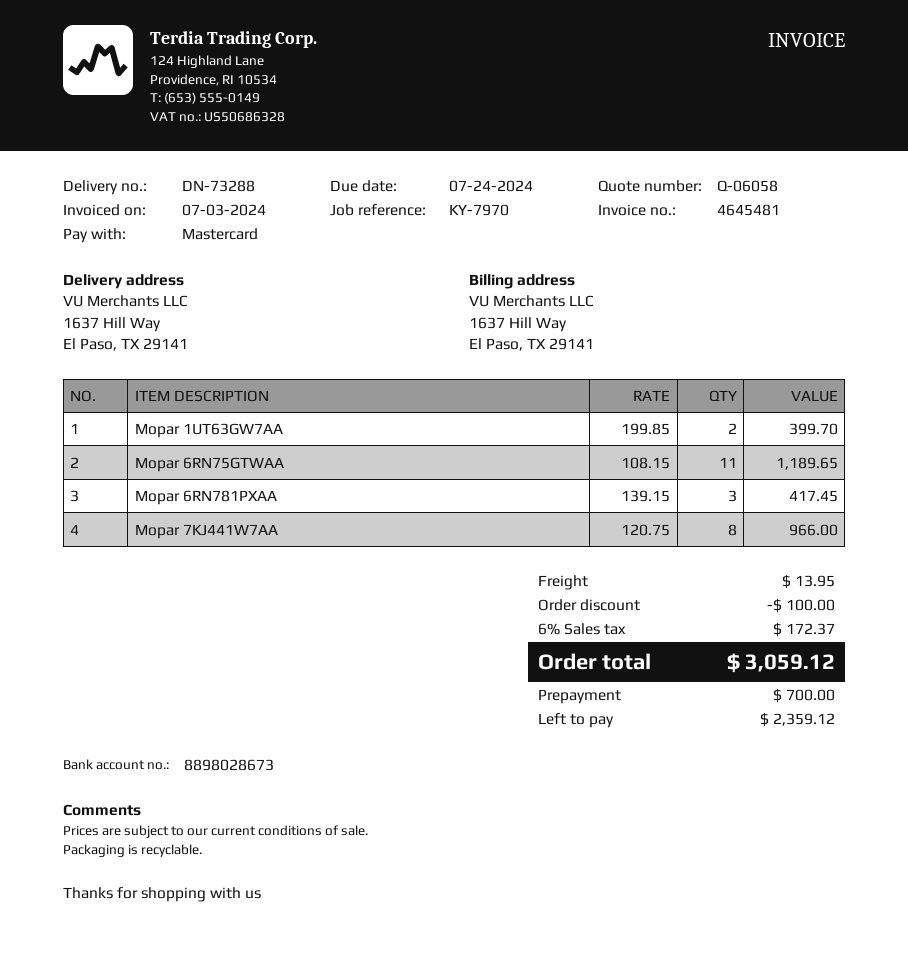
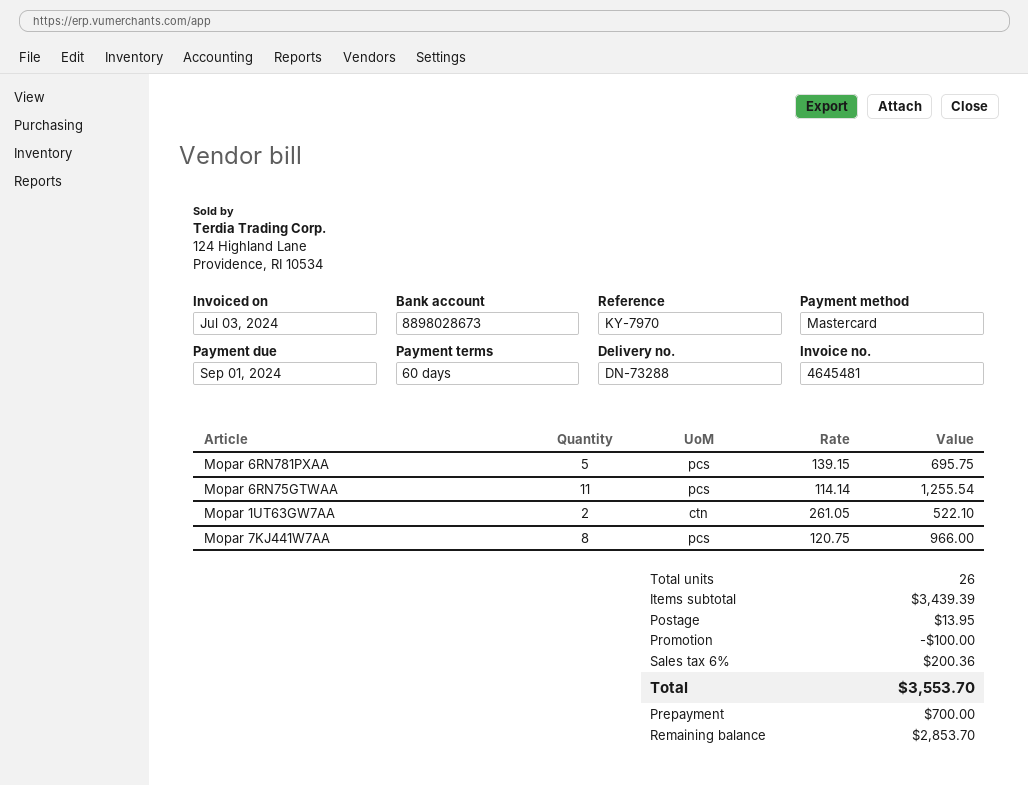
due date: 2024-07-24 -> 2024-09-01
Mopar 1UT63GW7AA: 2 x 199.85 = 399.70 -> 2 x 261.05 = 522.10
Mopar 6RN75GTWAA: 11 x 108.15 = 1189.65 -> 11 x 114.14 = 1255.54
Mopar 6RN781PXAA: 3 x 139.15 = 417.45 -> 5 x 139.15 = 695.75
tax: 6% = 172.37 -> 6% = 200.36
total: 3059.12 -> 3553.70
balance: 2359.12 -> 2853.70

